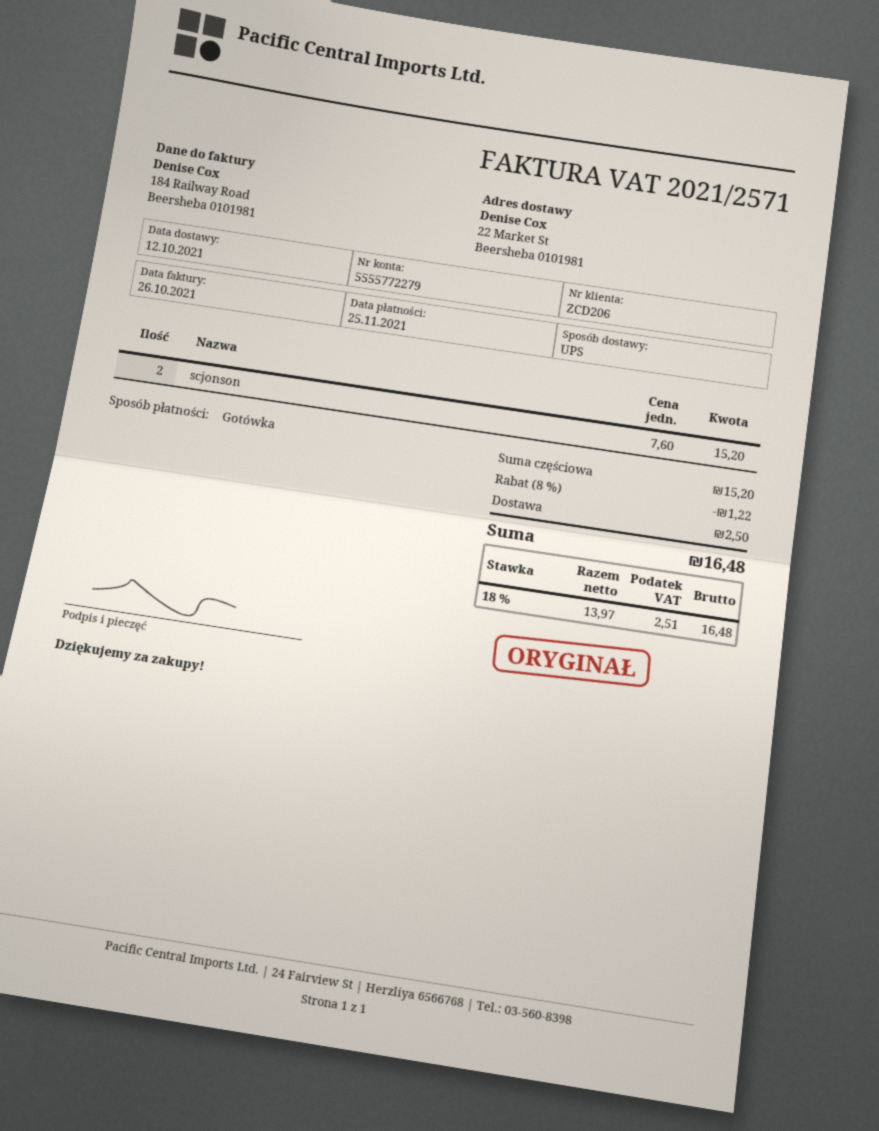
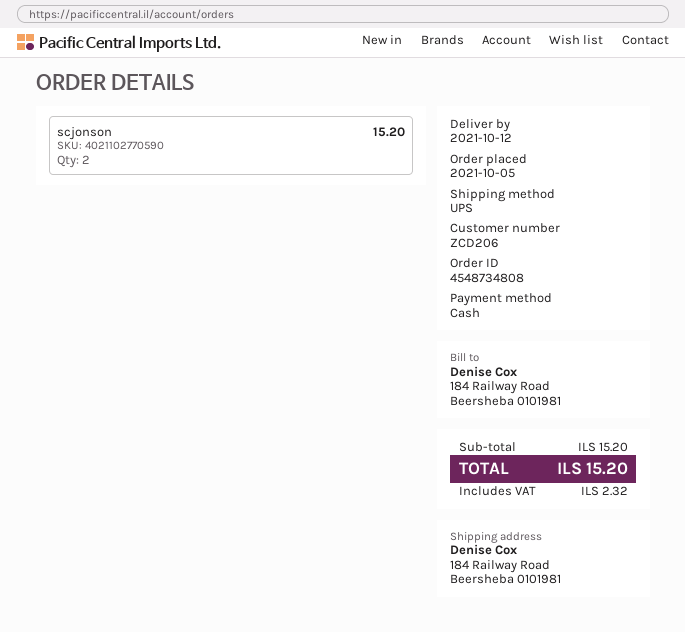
ship to: 22 Market St, Beersheba 0101981 -> 184 Railway Road, Beersheba 0101981
discount: 8% = 1.22 -> none
shipping: 2.50 -> none
tax: 2.51 -> 2.32
total: 16.48 -> 15.20

